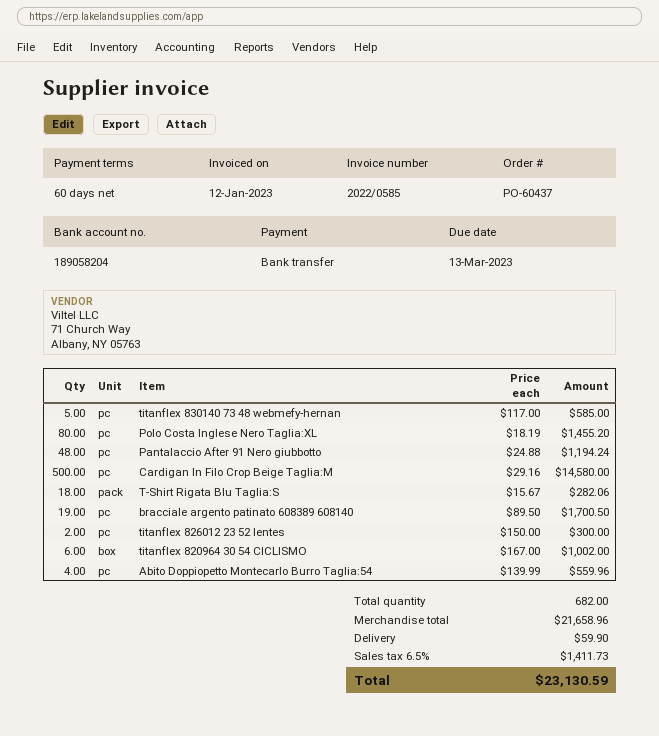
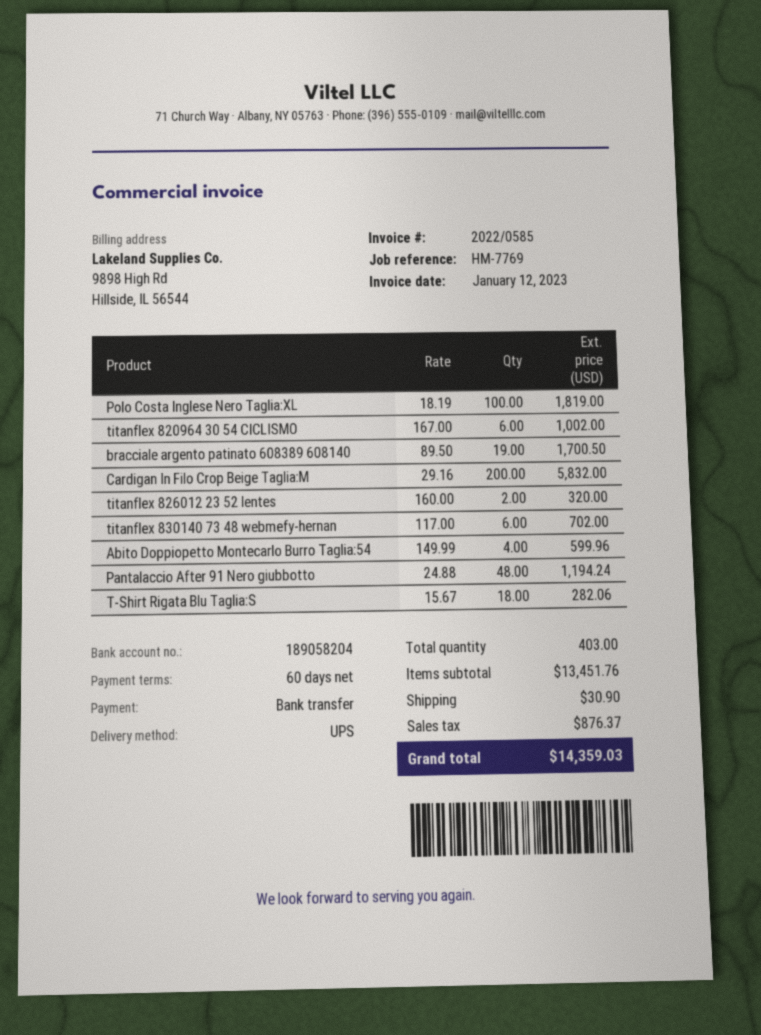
titanflex 830140 73 48 webmefy-hernan: 5 x 117.00 = 585.00 -> 6 x 117.00 = 702.00
Polo Costa Inglese Nero Taglia:XL: 80 x 18.19 = 1455.20 -> 100 x 18.19 = 1819.00
Cardigan In Filo Crop Beige Taglia:M: 500 x 29.16 = 14580.00 -> 200 x 29.16 = 5832.00
titanflex 826012 23 52 lentes: 2 x 150.00 = 300.00 -> 2 x 160.00 = 320.00
Abito Doppiopetto Montecarlo Burro Taglia:54: 4 x 139.99 = 559.96 -> 4 x 149.99 = 599.96
total quantity: 682 -> 403
subtotal: 21658.96 -> 13451.76
shipping: 59.90 -> 30.90
tax: 1411.73 -> 876.37
total: 23130.59 -> 14359.03

